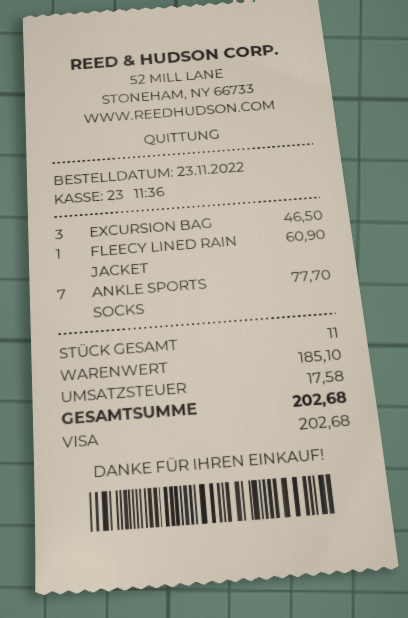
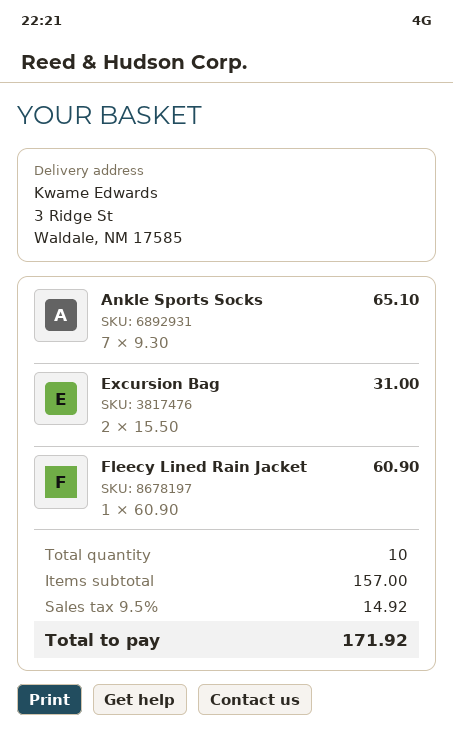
EXCURSION BAG: 3 for 46.50 -> 2 for 31.00
ANKLE SPORTS SOCKS: 7 for 77.70 -> 7 for 65.10
total quantity: 11 -> 10
subtotal: 185.10 -> 157.00
tax: 17.58 -> 14.92
total: 202.68 -> 171.92

